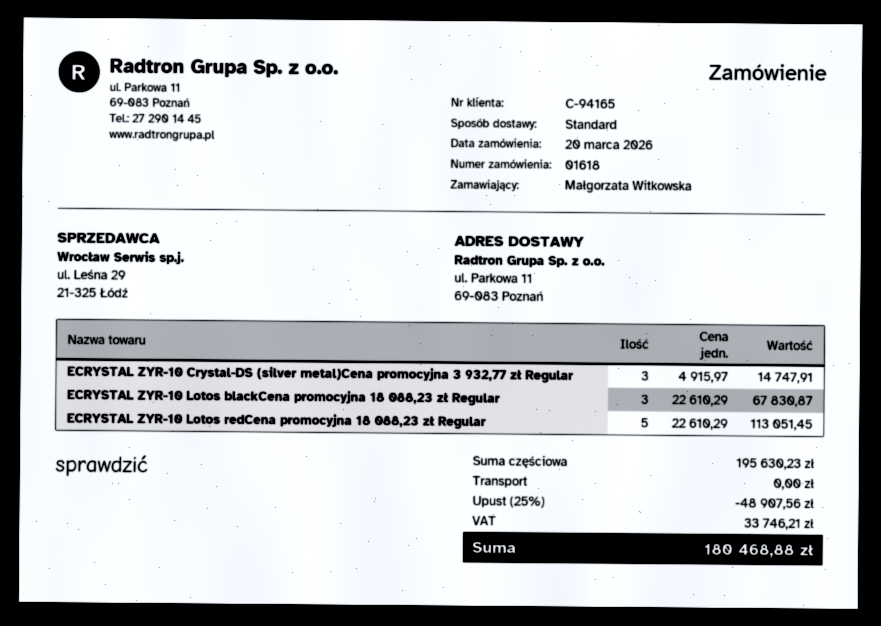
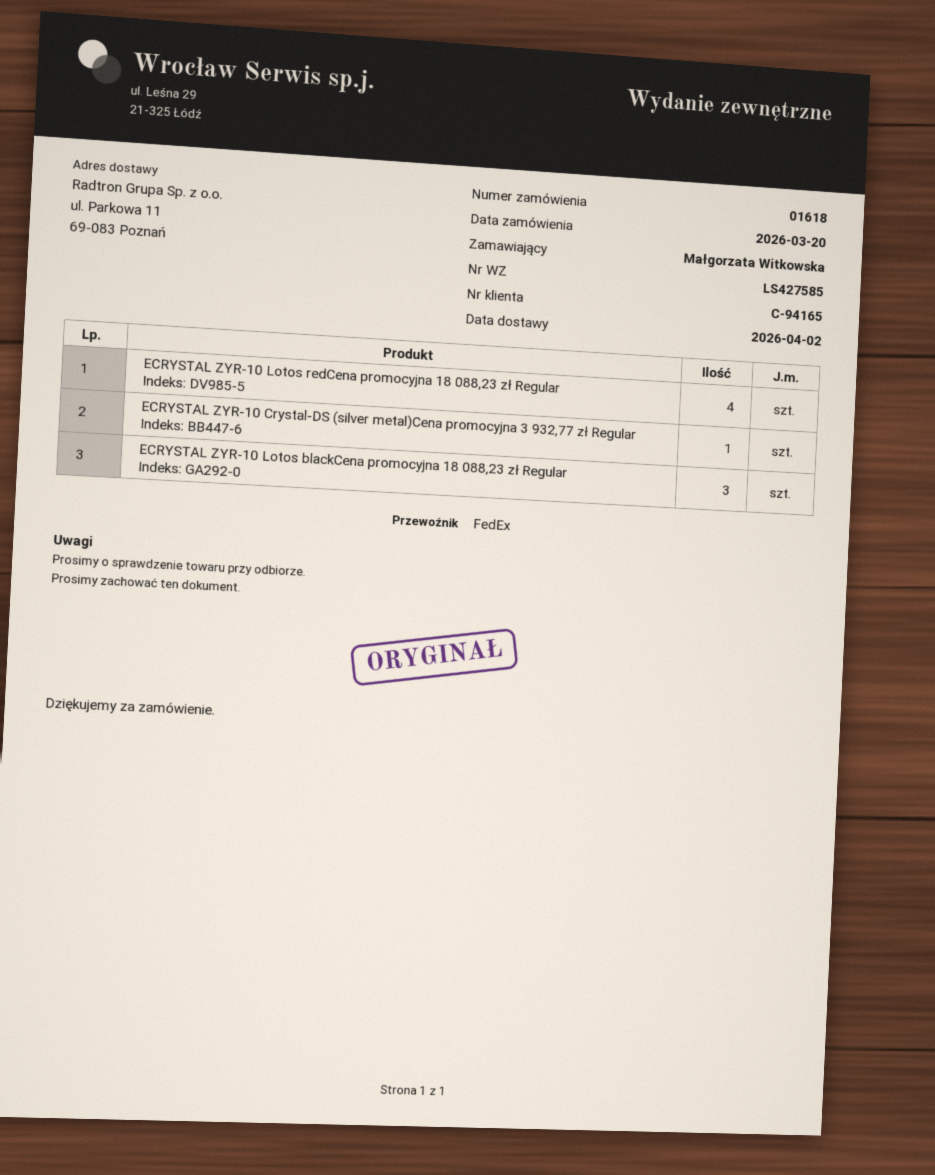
shipping method: standard -> FedEx
ECRYSTAL ZYR-10 Crystal-DS (silver metal)Cena promocyjna 3 932,77 zł Regular: 3 -> 1
ECRYSTAL ZYR-10 Lotos redCena promocyjna 18 088,23 zł Regular: 5 -> 4

